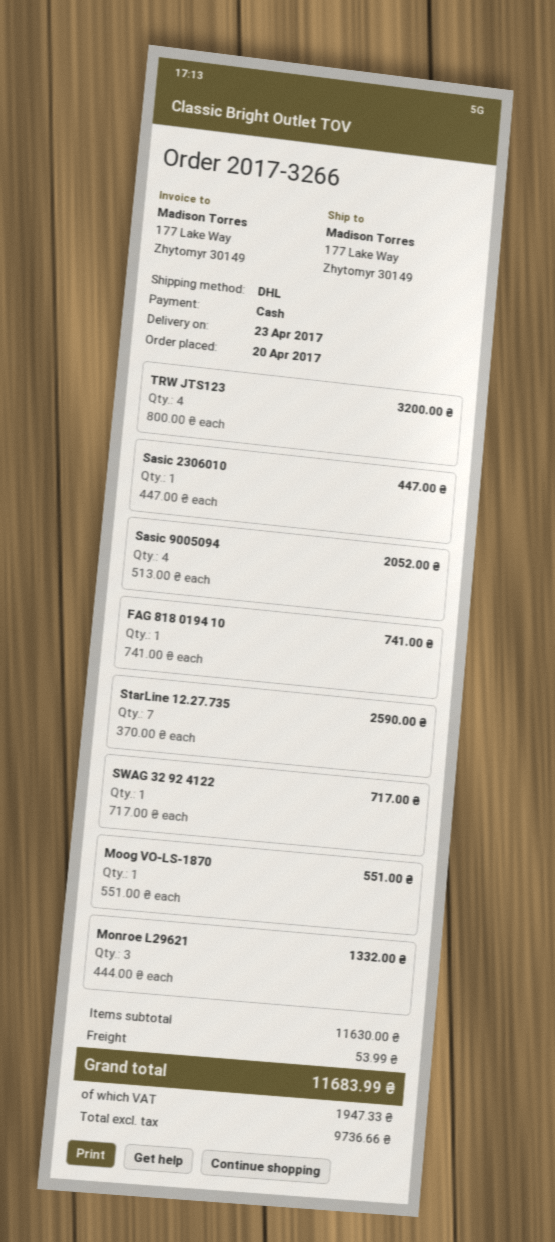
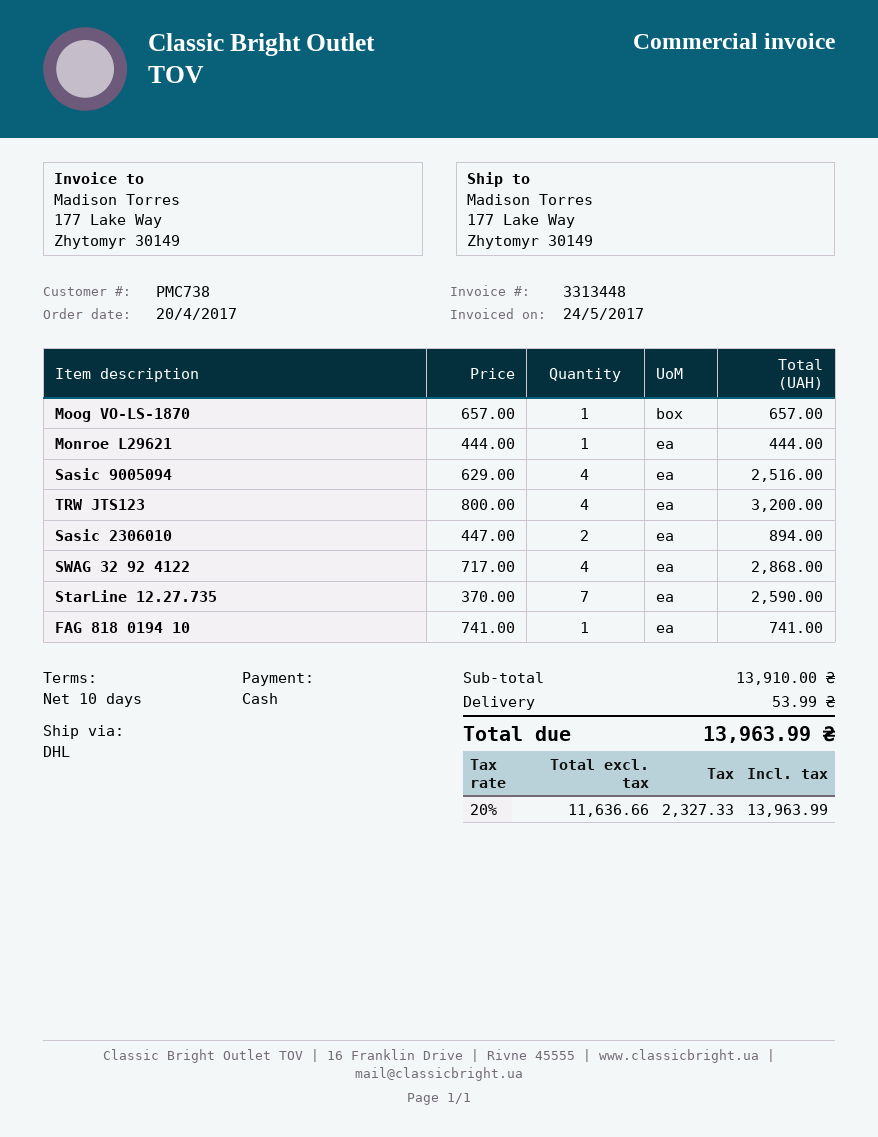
Sasic 2306010: 1 x 447.00 = 447.00 -> 2 x 447.00 = 894.00
Sasic 9005094: 4 x 513.00 = 2052.00 -> 4 x 629.00 = 2516.00
SWAG 32 92 4122: 1 x 717.00 = 717.00 -> 4 x 717.00 = 2868.00
Moog VO-LS-1870: 1 x 551.00 = 551.00 -> 1 x 657.00 = 657.00
Monroe L29621: 3 x 444.00 = 1332.00 -> 1 x 444.00 = 444.00
subtotal: 11630.00 -> 13910.00
net: 9736.66 -> 11636.66
tax: 1947.33 -> 2327.33
total: 11683.99 -> 13963.99

